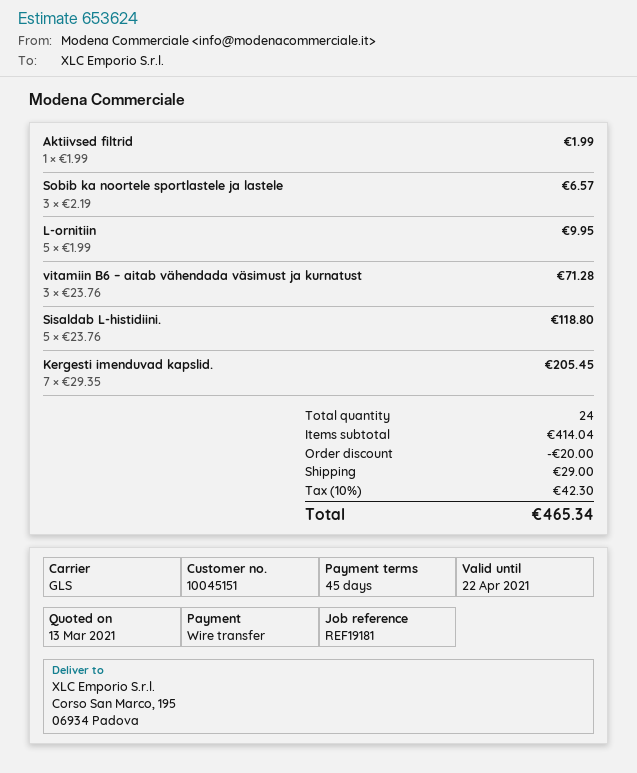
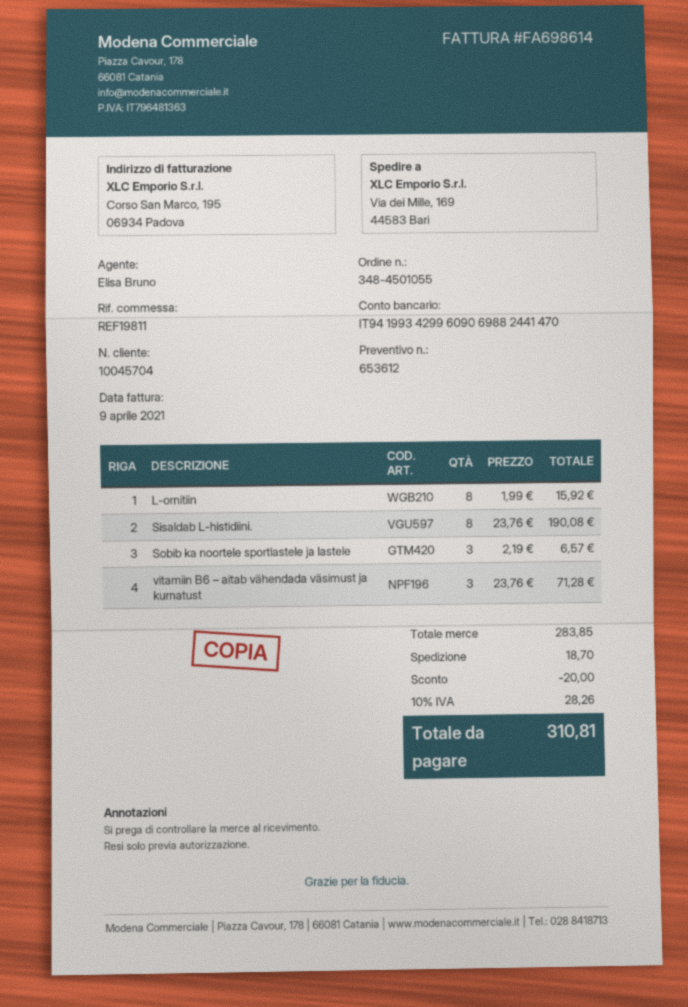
quote number: 653624 -> 653612
customer number: 10045151 -> 10045704
reference: REF19181 -> REF19811
ship to: Corso San Marco, 195, 06934 Padova -> Via dei Mille, 169, 44583 Bari
Aktiivsed filtrid: 1 x 1.99 = 1.99 -> none
L-ornitiin: 5 x 1.99 = 9.95 -> 8 x 1.99 = 15.92
Sisaldab L-histidiini.: 5 x 23.76 = 118.80 -> 8 x 23.76 = 190.08
Kergesti imenduvad kapslid.: 7 x 29.35 = 205.45 -> none
subtotal: 414.04 -> 283.85
shipping: 29.00 -> 18.70
tax: 10% = 42.30 -> 10% = 28.26
total: 465.34 -> 310.81

